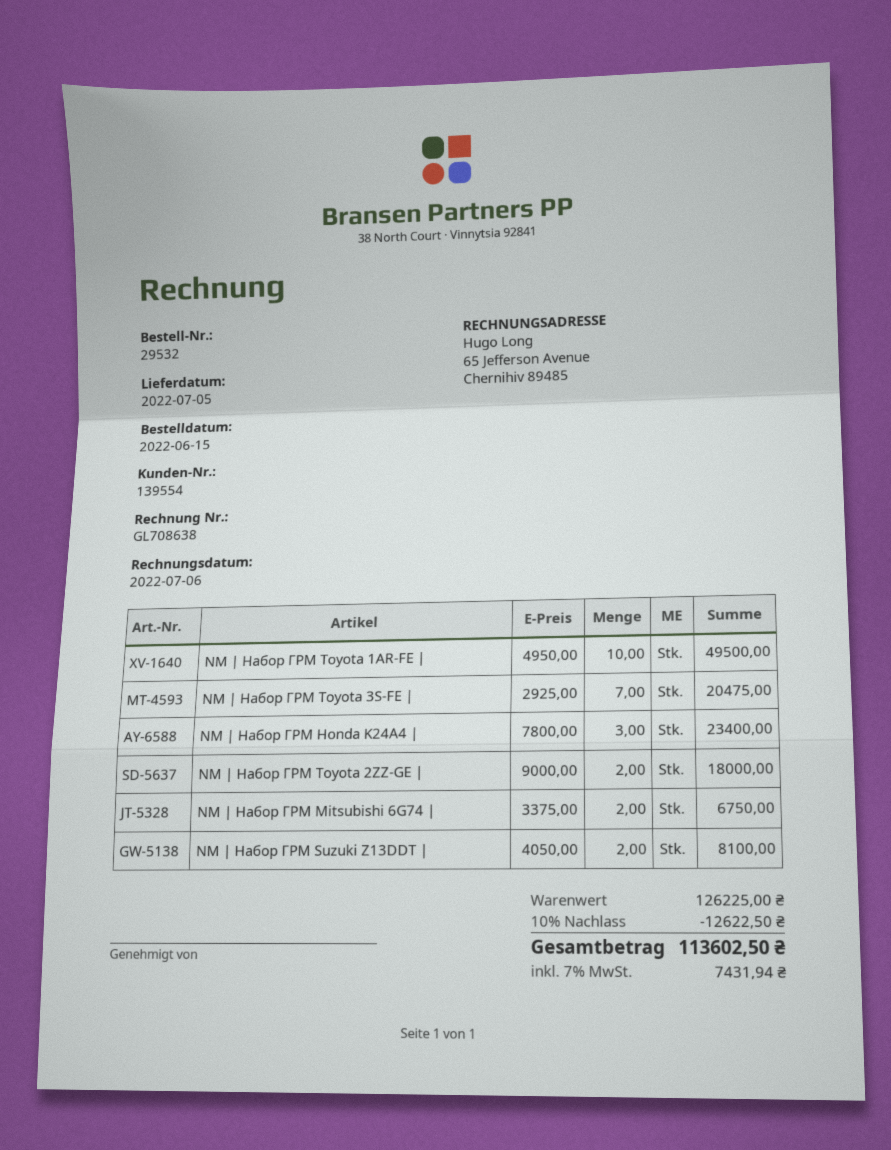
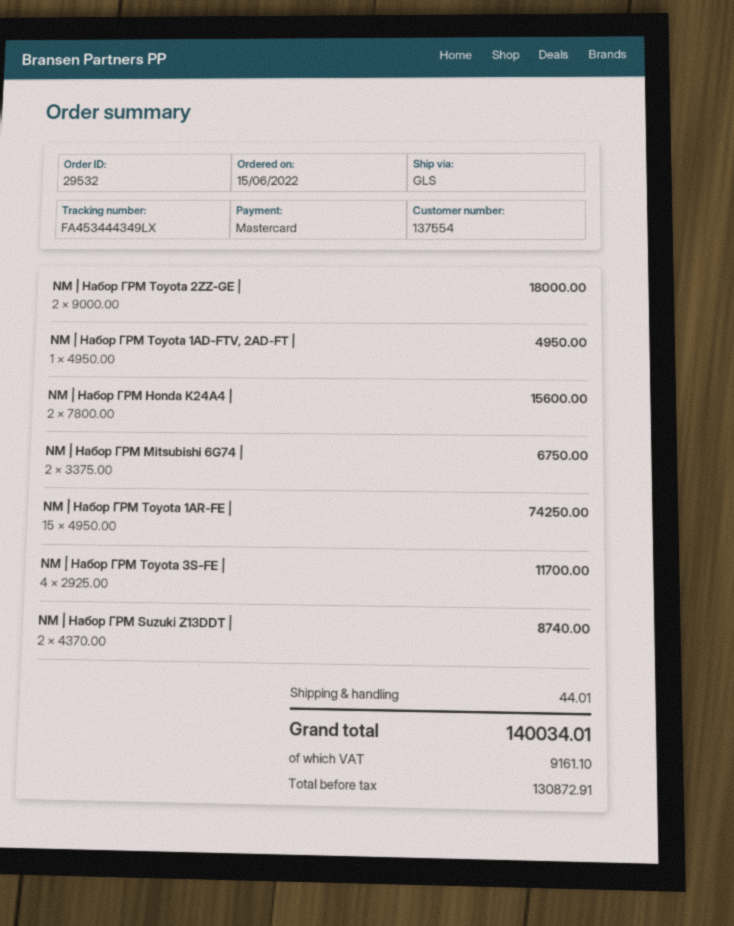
customer number: 139554 -> 137554
NM | Набор ГРМ Toyota 1AR-FE |: 10 x 4950.00 = 49500.00 -> 15 x 4950.00 = 74250.00
NM | Набор ГРМ Toyota 3S-FE |: 7 x 2925.00 = 20475.00 -> 4 x 2925.00 = 11700.00
NM | Набор ГРМ Honda K24A4 |: 3 x 7800.00 = 23400.00 -> 2 x 7800.00 = 15600.00
NM | Набор ГРМ Suzuki Z13DDT |: 2 x 4050.00 = 8100.00 -> 2 x 4370.00 = 8740.00
NM | Набор ГРМ Toyota 1AD-FTV, 2AD-FT |: none -> 1 x 4950.00 = 4950.00
discount: 10% = 12622.50 -> none
shipping: none -> 44.01
tax: 7431.94 -> 9161.10
total: 113602.50 -> 140034.01

